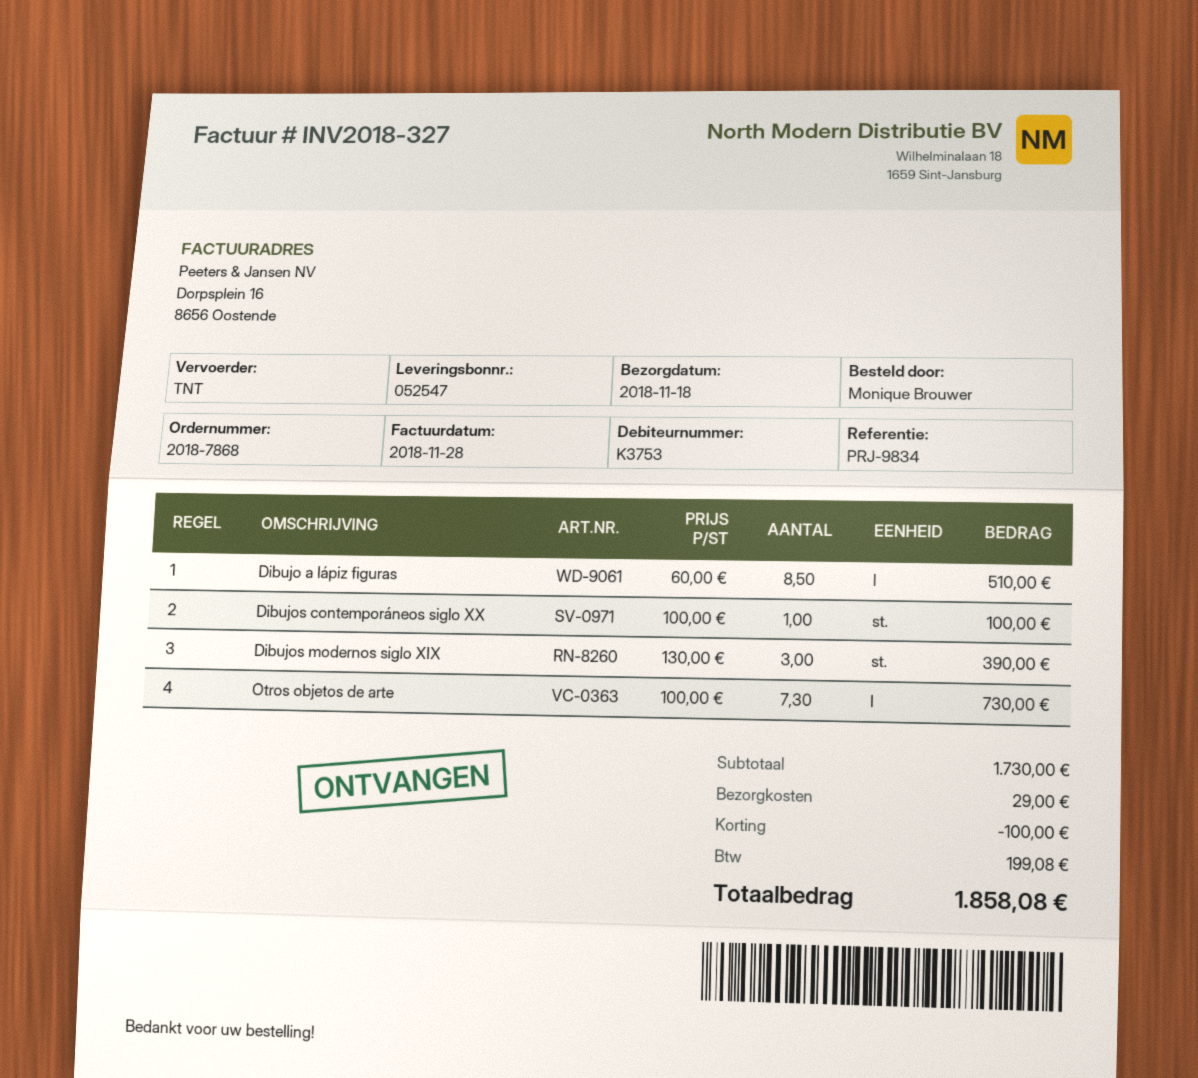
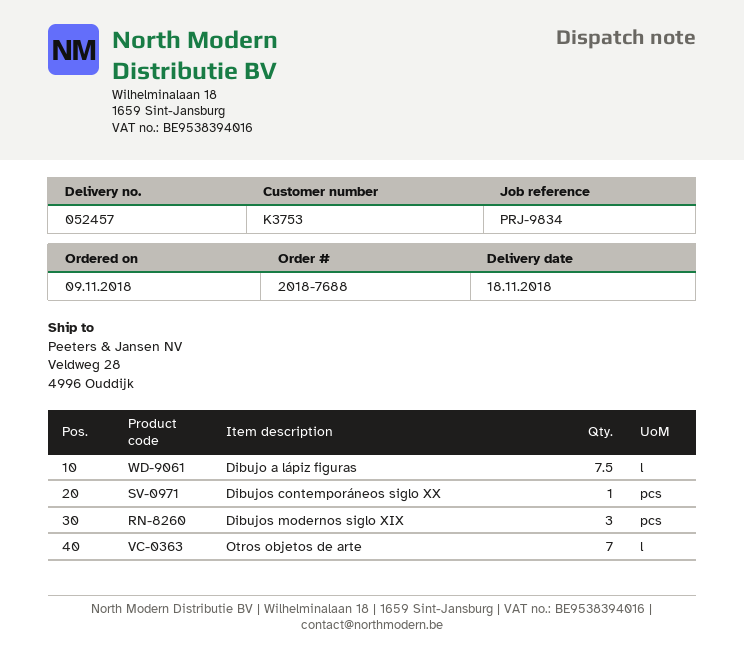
order number: 2018-7868 -> 2018-7688
delivery note number: 052547 -> 052457
Dibujo a lápiz figuras: 8.5 -> 7.5
Otros objetos de arte: 7.3 -> 7

